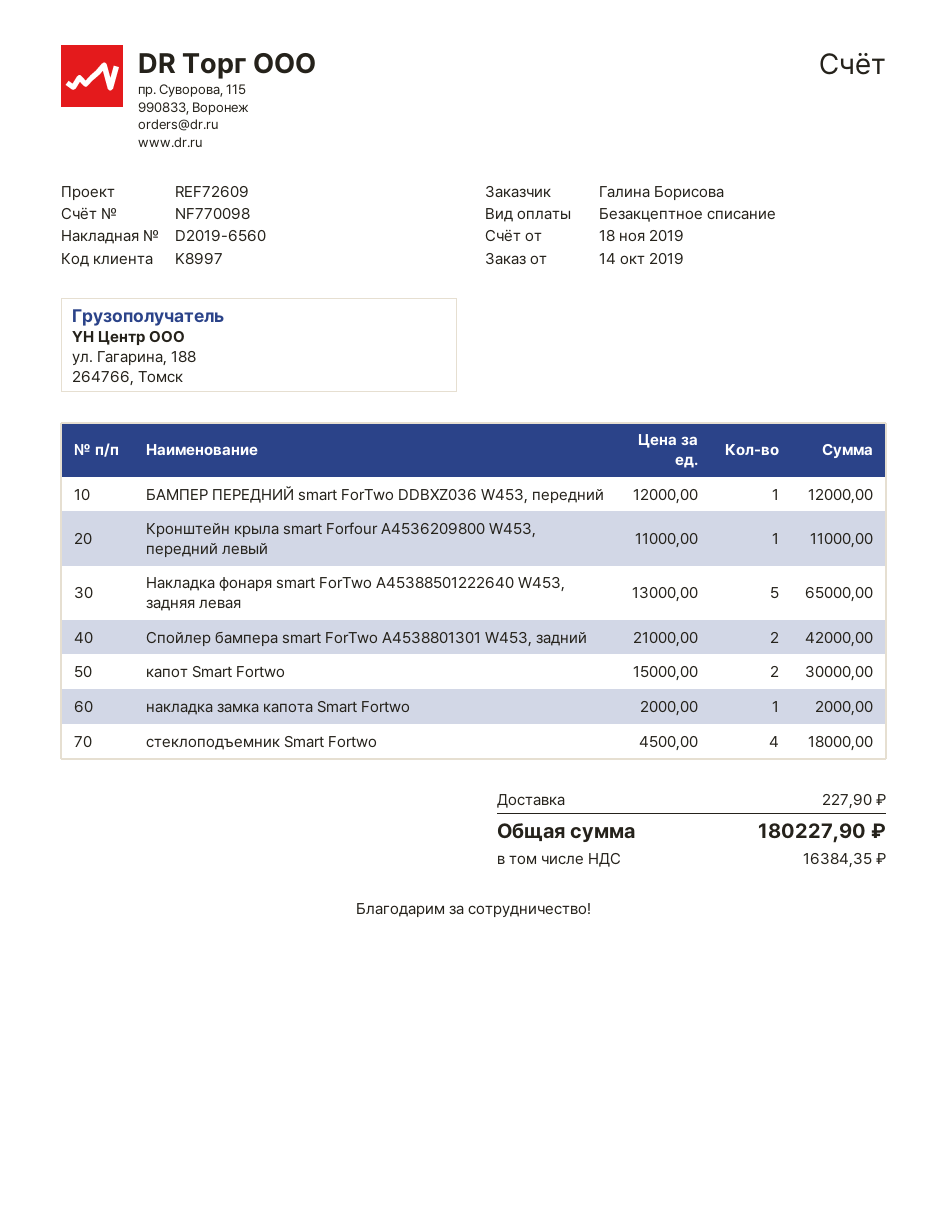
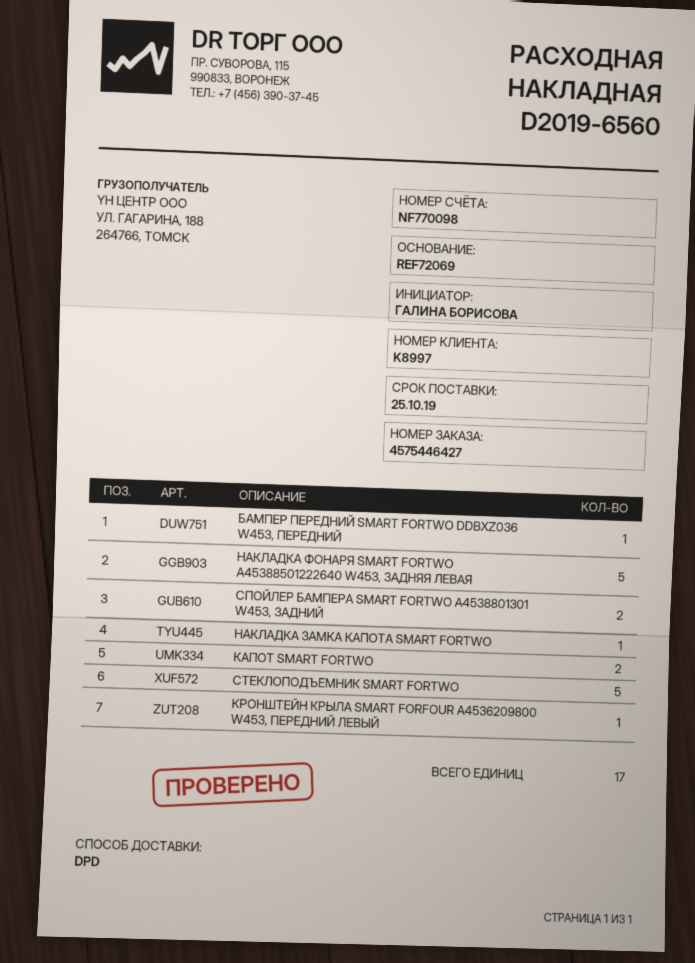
reference: REF72609 -> REF72069
стеклоподъемник Smart Fortwo: 4 -> 5

